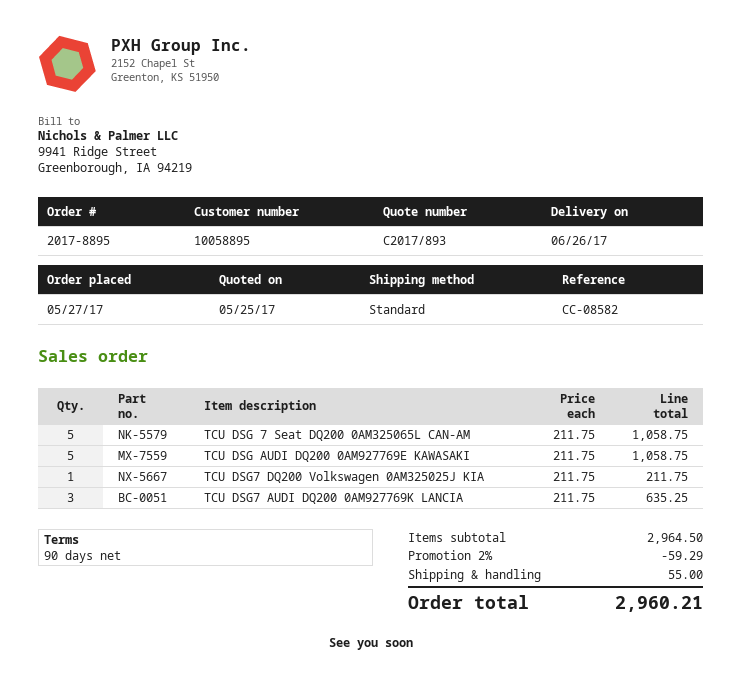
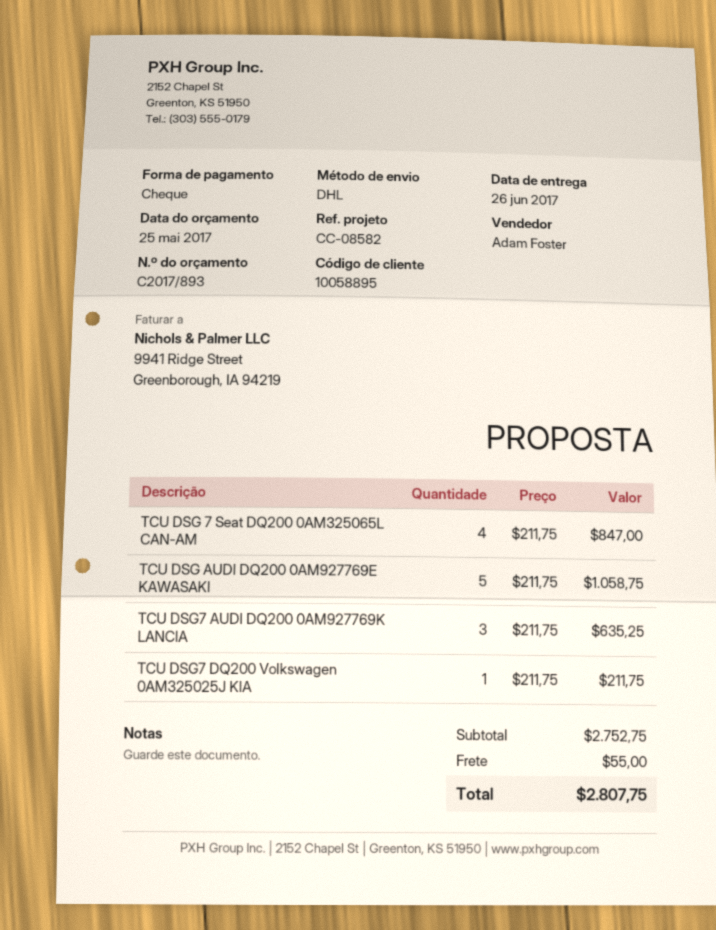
shipping method: standard -> DHL
TCU DSG 7 Seat DQ200 0AM325065L CAN-AM: 5 x 211.75 = 1058.75 -> 4 x 211.75 = 847.00
subtotal: 2964.50 -> 2752.75
discount: 2% = 59.29 -> none
total: 2960.21 -> 2807.75

